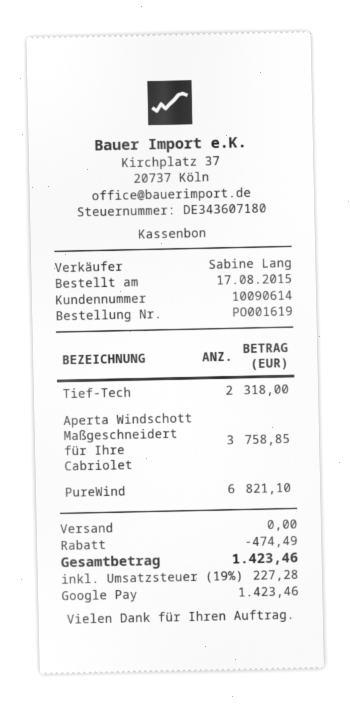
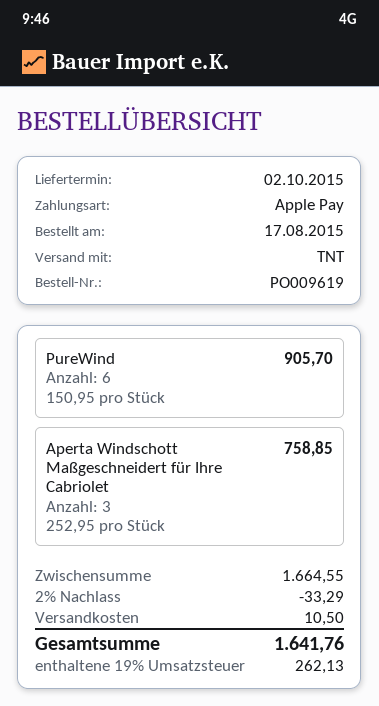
order number: PO001619 -> PO009619
payment method: Google Pay -> Apple Pay
Tief-Tech: 2 for 318.00 -> none
PureWind: 6 for 821.10 -> 6 for 905.70
discount: 474.49 -> 33.29
shipping: 0.00 -> 10.50
tax: 19% = 227.28 -> 19% = 262.13
total: 1423.46 -> 1641.76

